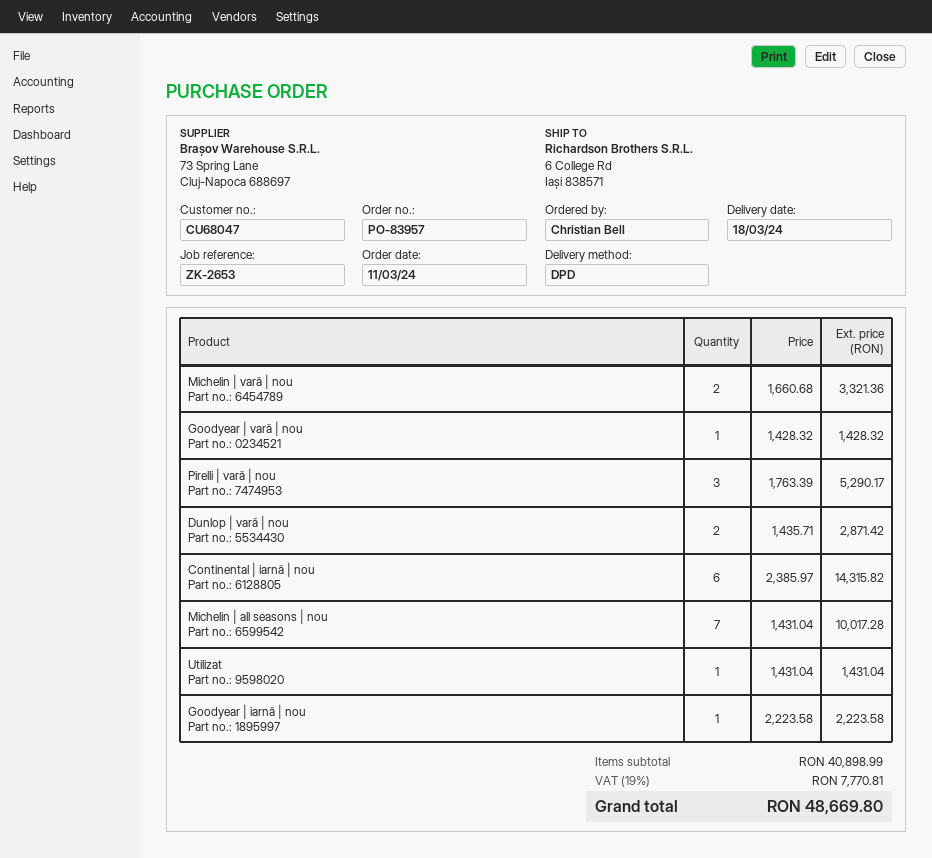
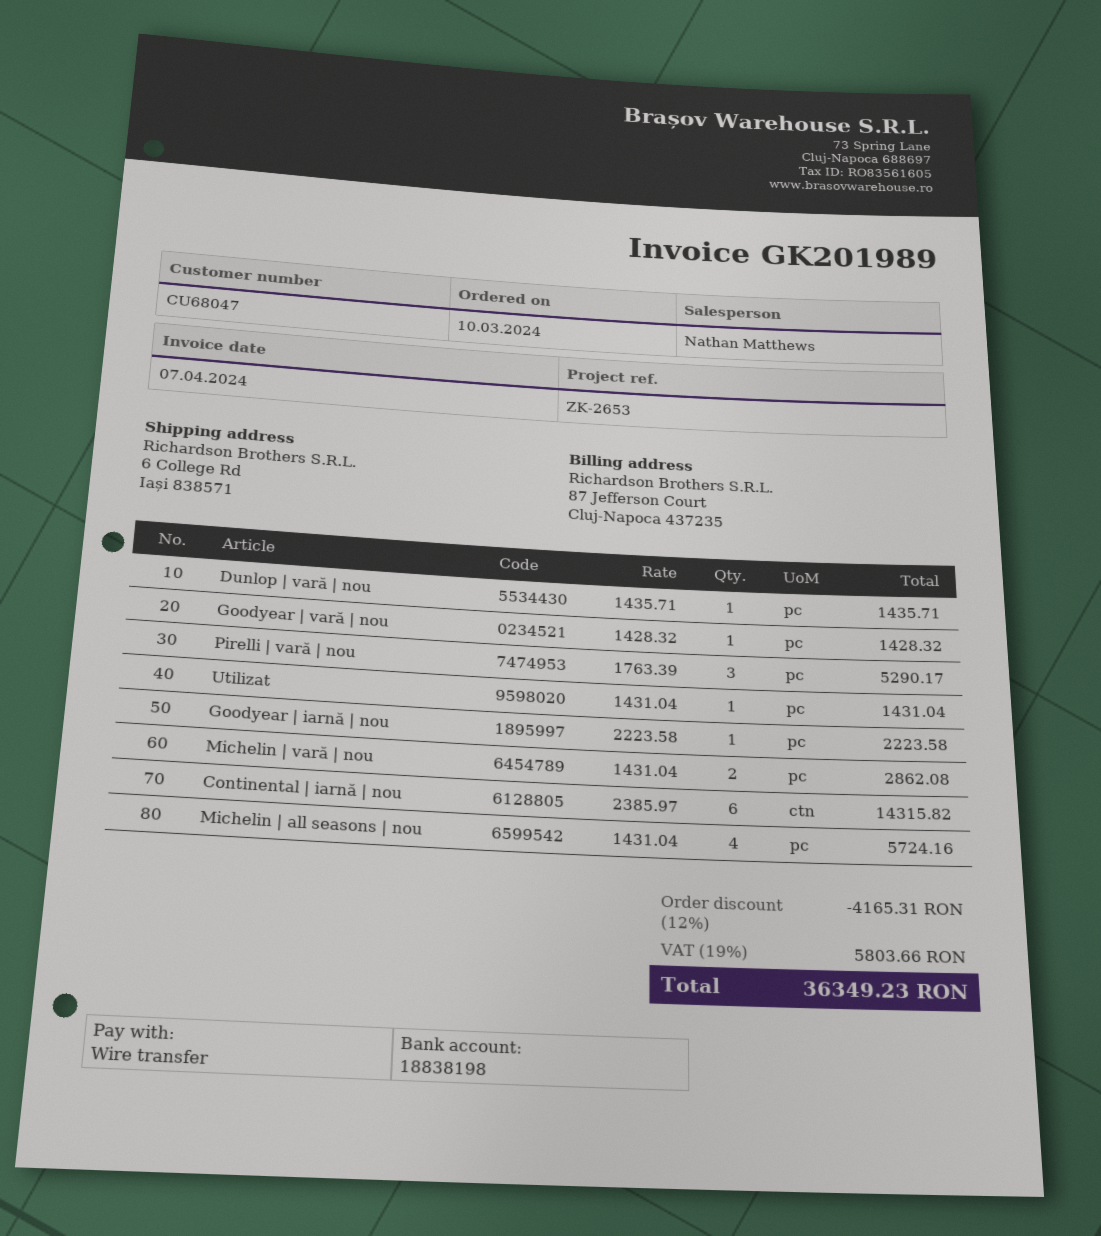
order date: 2024-03-11 -> 2024-03-10
Michelin | vară | nou: 2 x 1660.68 = 3321.36 -> 2 x 1431.04 = 2862.08
Dunlop | vară | nou: 2 x 1435.71 = 2871.42 -> 1 x 1435.71 = 1435.71
Michelin | all seasons | nou: 7 x 1431.04 = 10017.28 -> 4 x 1431.04 = 5724.16
discount: none -> 12% = 4165.31
tax: 19% = 7770.81 -> 19% = 5803.66
total: 48669.80 -> 36349.23

